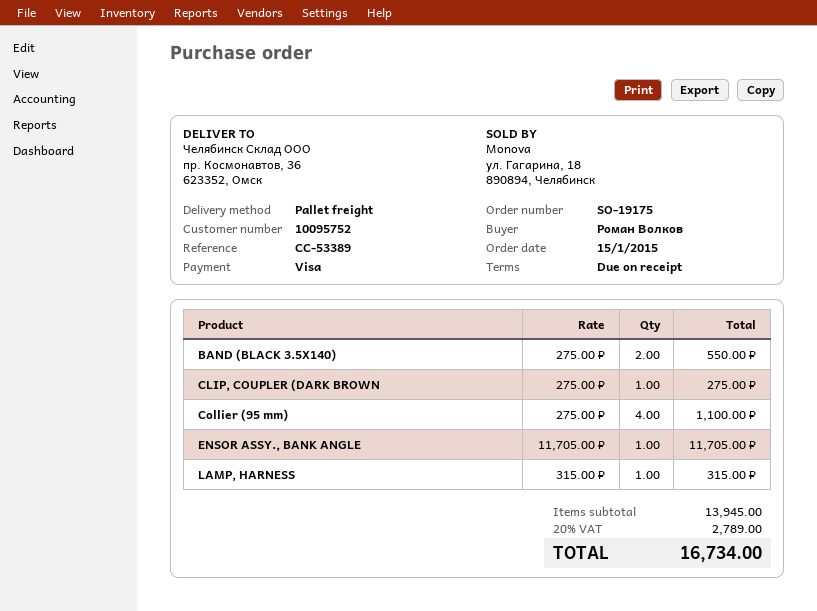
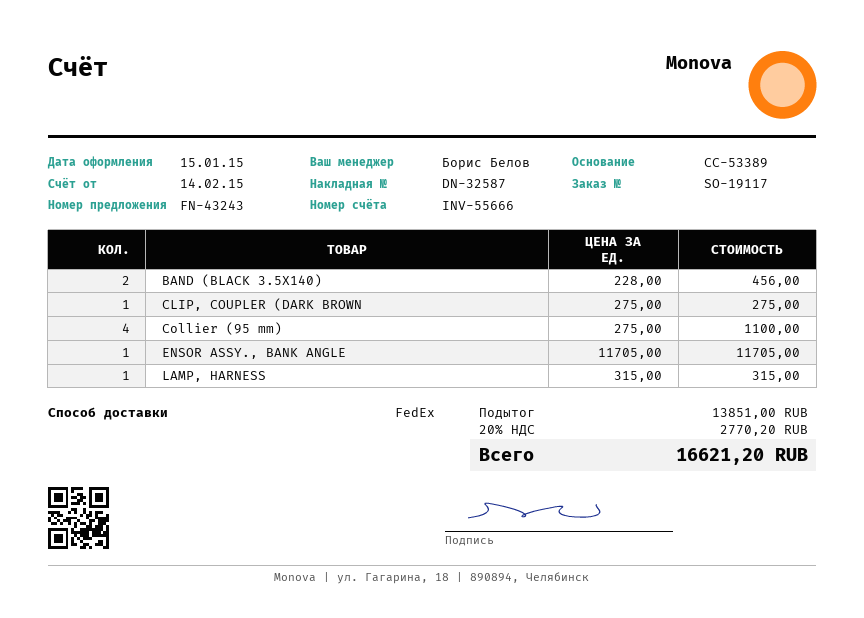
order number: SO-19175 -> SO-19117
shipping method: pallet freight -> FedEx
BAND (BLACK 3.5X140): 2 x 275.00 = 550.00 -> 2 x 228.00 = 456.00
subtotal: 13945.00 -> 13851.00
tax: 20% = 2789.00 -> 20% = 2770.20
total: 16734.00 -> 16621.20

